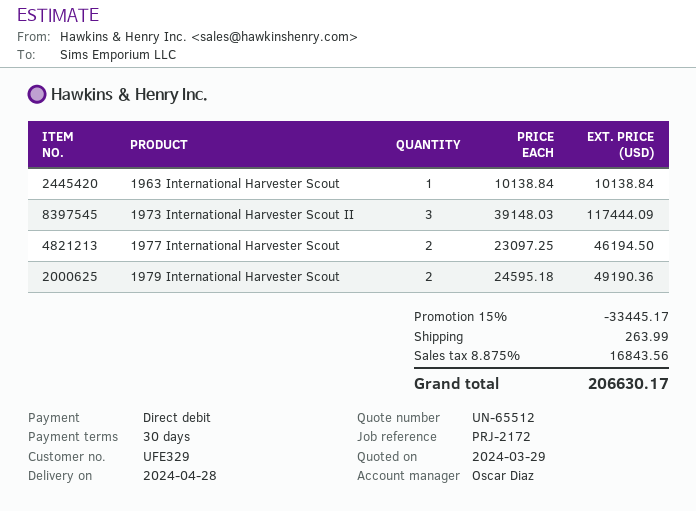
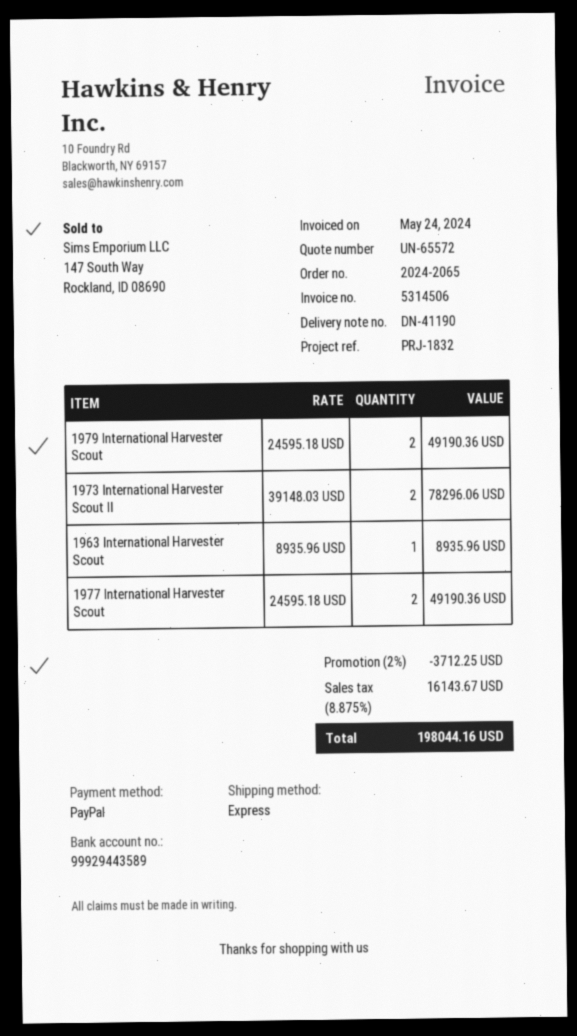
quote number: UN-65512 -> UN-65572
reference: PRJ-2172 -> PRJ-1832
payment method: direct debit -> PayPal
1963 International Harvester Scout: 1 x 10138.84 = 10138.84 -> 1 x 8935.96 = 8935.96
1973 International Harvester Scout II: 3 x 39148.03 = 117444.09 -> 2 x 39148.03 = 78296.06
1977 International Harvester Scout: 2 x 23097.25 = 46194.50 -> 2 x 24595.18 = 49190.36
discount: 15% = 33445.17 -> 2% = 3712.25
shipping: 263.99 -> none
tax: 8.875% = 16843.56 -> 8.875% = 16143.67
total: 206630.17 -> 198044.16

